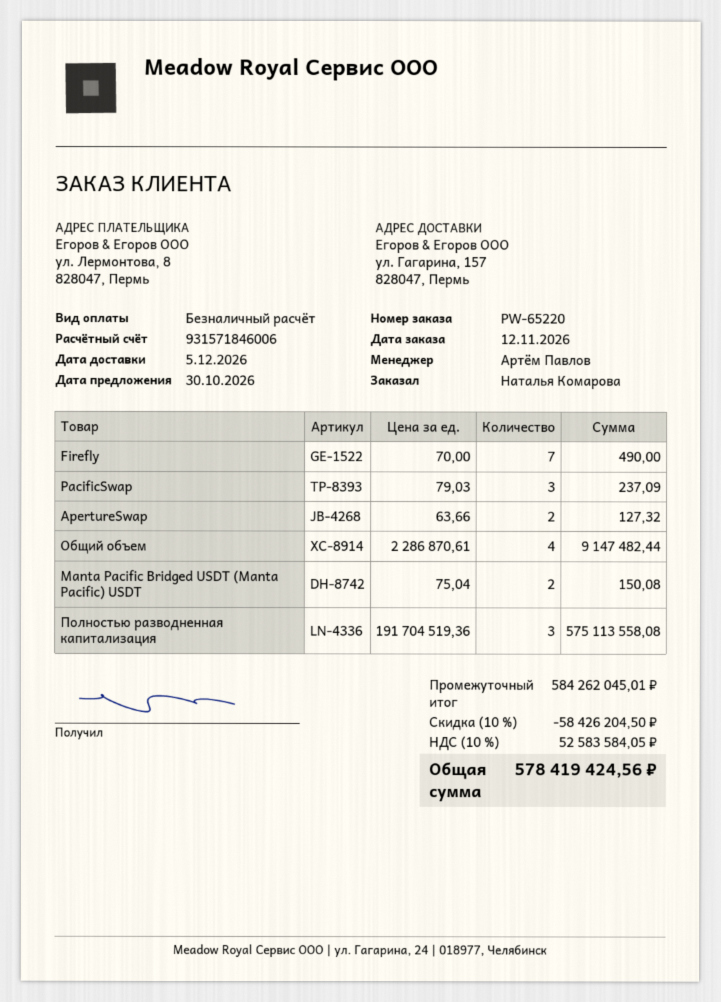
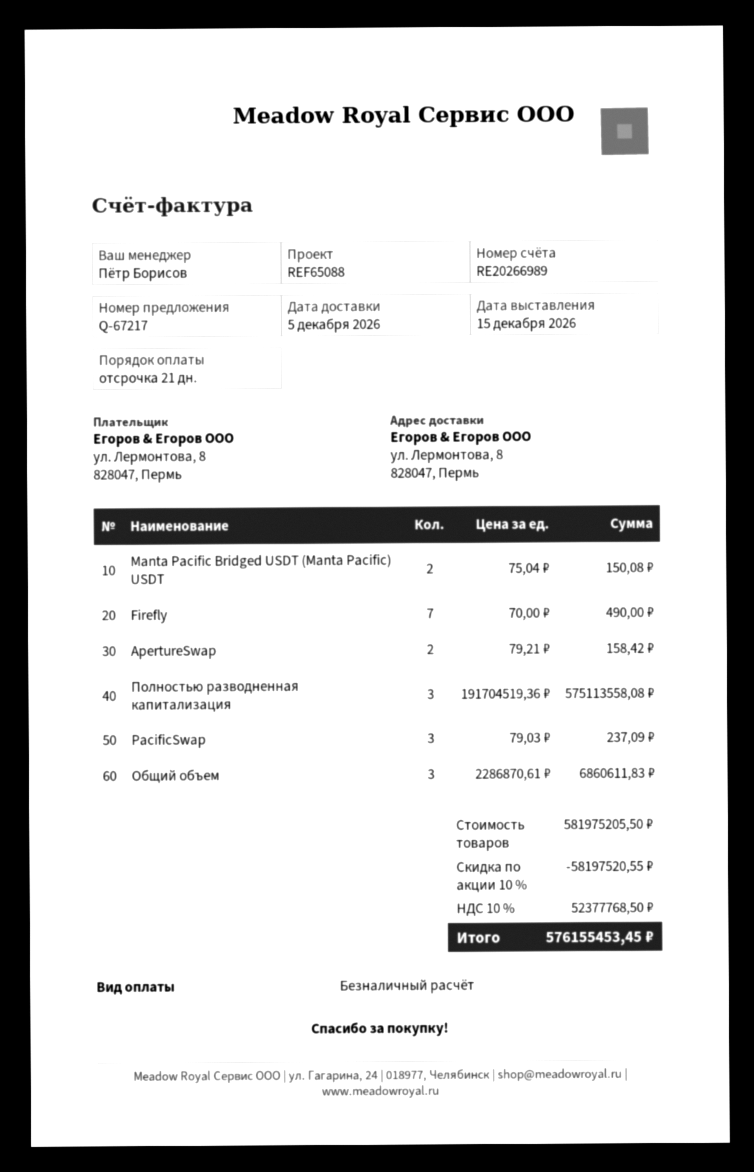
sales rep: Артём Павлов -> Пётр Борисов
ship to: ул. Гагарина, 157, 828047, Пермь -> ул. Лермонтова, 8, 828047, Пермь
ApertureSwap: 2 x 63.66 = 127.32 -> 2 x 79.21 = 158.42
Общий объем: 4 x 2286870.61 = 9147482.44 -> 3 x 2286870.61 = 6860611.83
subtotal: 584262045.01 -> 581975205.50
discount: 10% = 58426204.50 -> 10% = 58197520.55
tax: 10% = 52583584.05 -> 10% = 52377768.50
total: 578419424.56 -> 576155453.45

